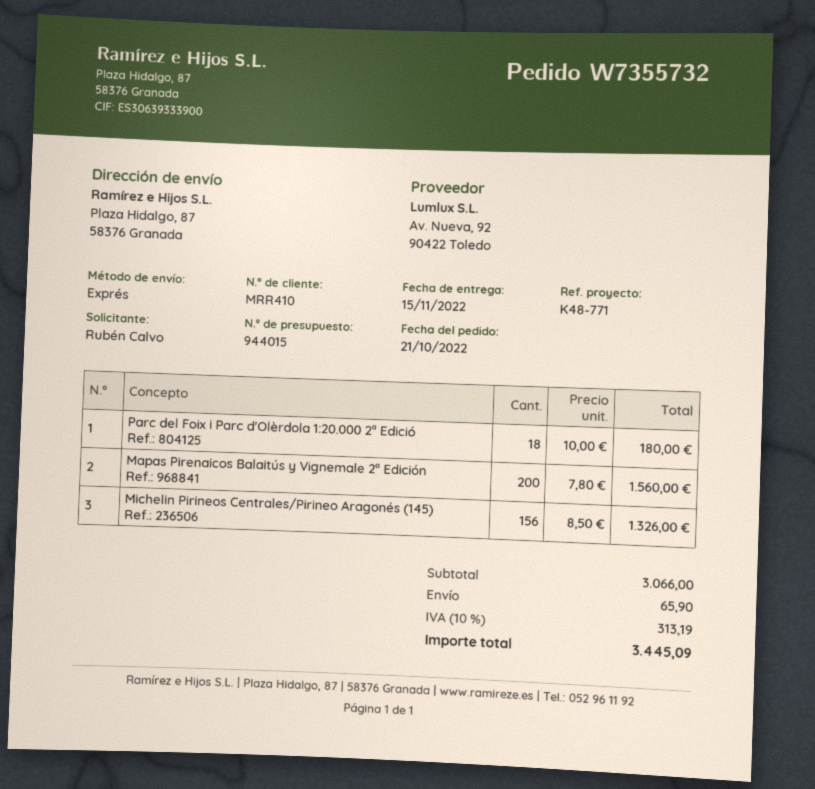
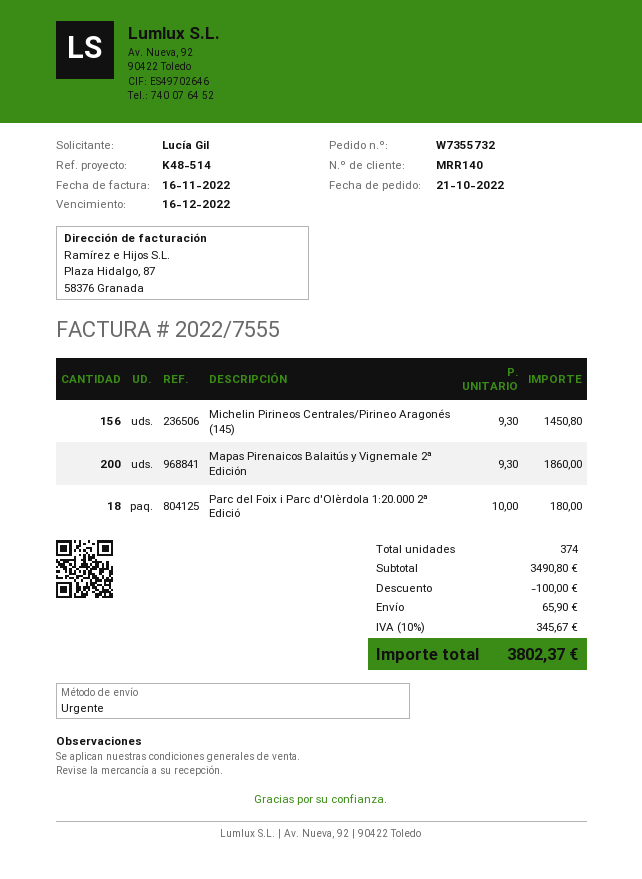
customer number: MRR410 -> MRR140
reference: K48-771 -> K48-514
ordered by: Rubén Calvo -> Lucía Gil
Mapas Pirenaicos Balaitús y Vignemale 2ª Edición: 200 x 7.80 = 1560.00 -> 200 x 9.30 = 1860.00
Michelin Pirineos Centrales/Pirineo Aragonés (145): 156 x 8.50 = 1326.00 -> 156 x 9.30 = 1450.80
subtotal: 3066.00 -> 3490.80
discount: none -> 100.00
tax: 10% = 313.19 -> 10% = 345.67
total: 3445.09 -> 3802.37

